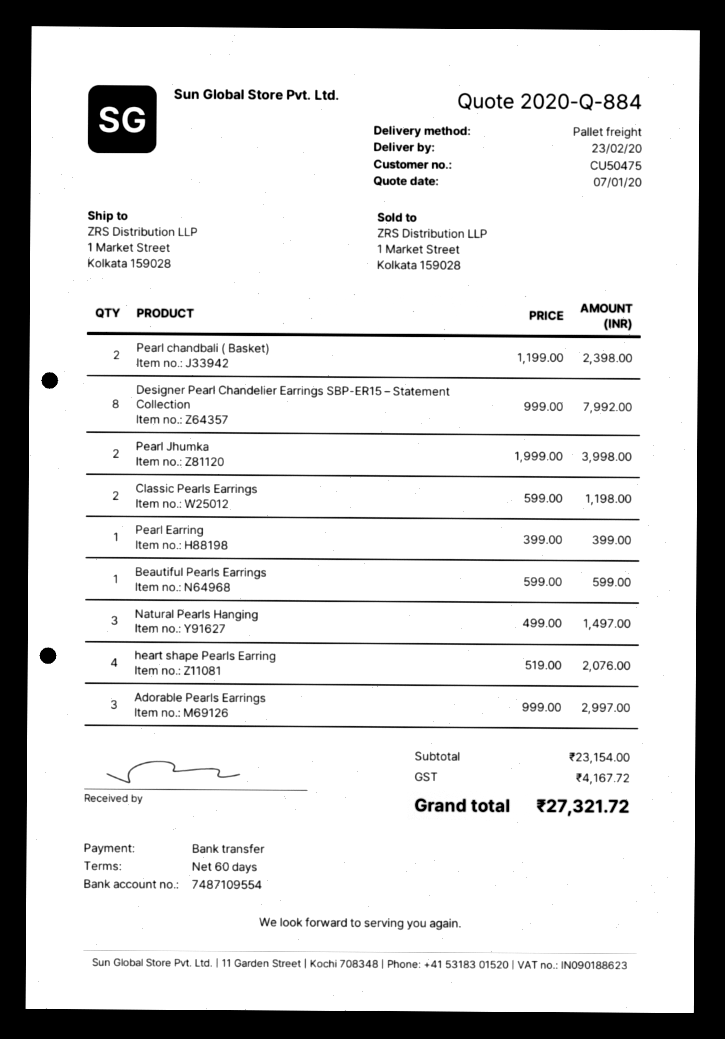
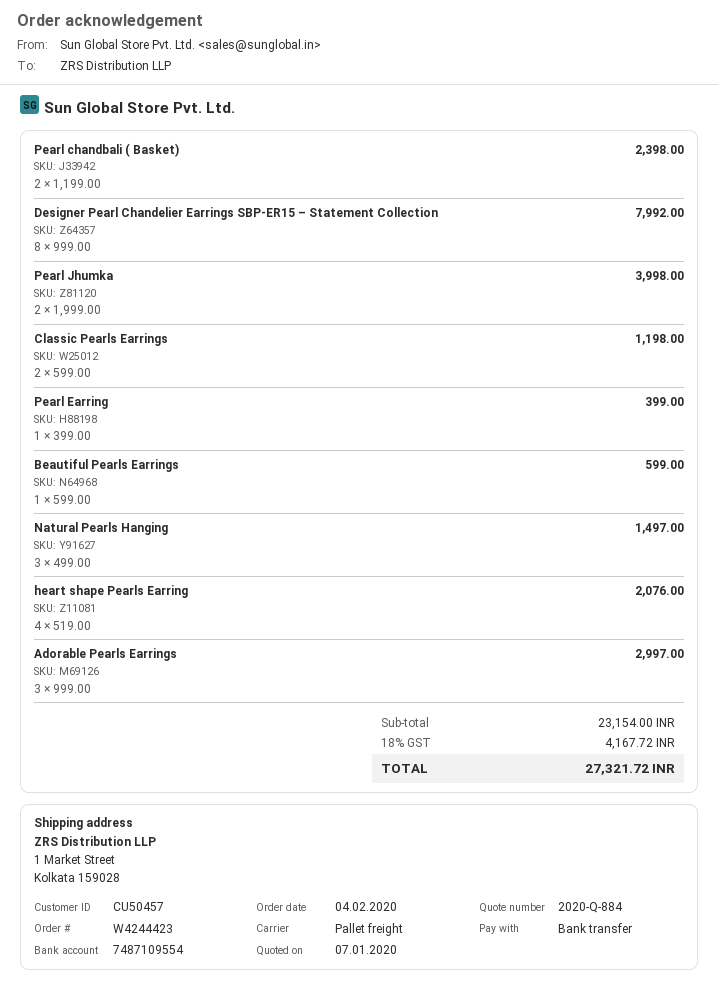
customer number: CU50475 -> CU50457

